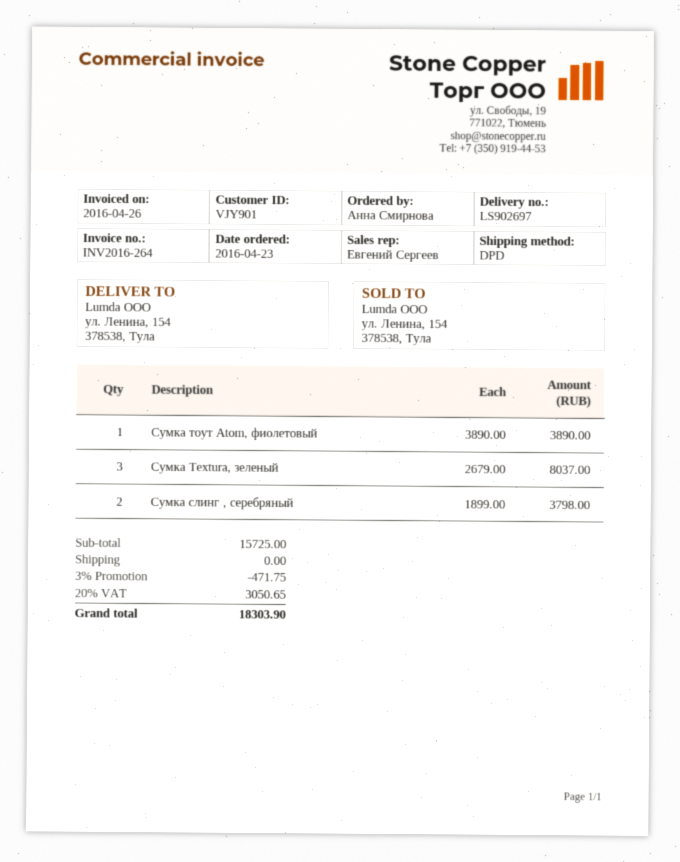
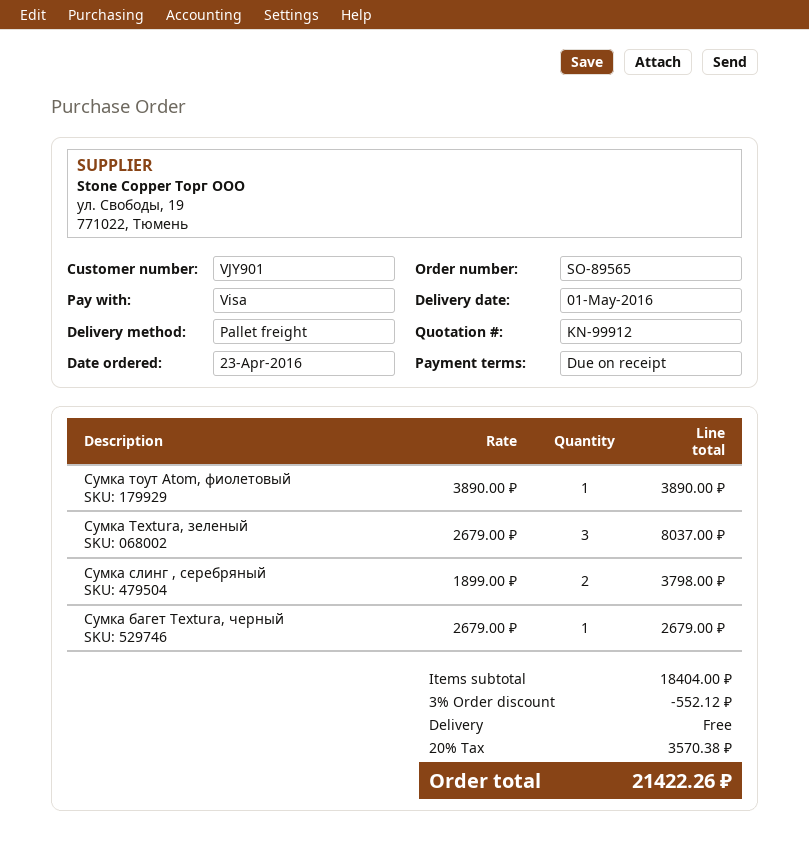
shipping method: DPD -> pallet freight
Сумка багет Textura, черный: none -> 1 x 2679.00 = 2679.00
subtotal: 15725.00 -> 18404.00
discount: 3% = 471.75 -> 3% = 552.12
tax: 20% = 3050.65 -> 20% = 3570.38
total: 18303.90 -> 21422.26

